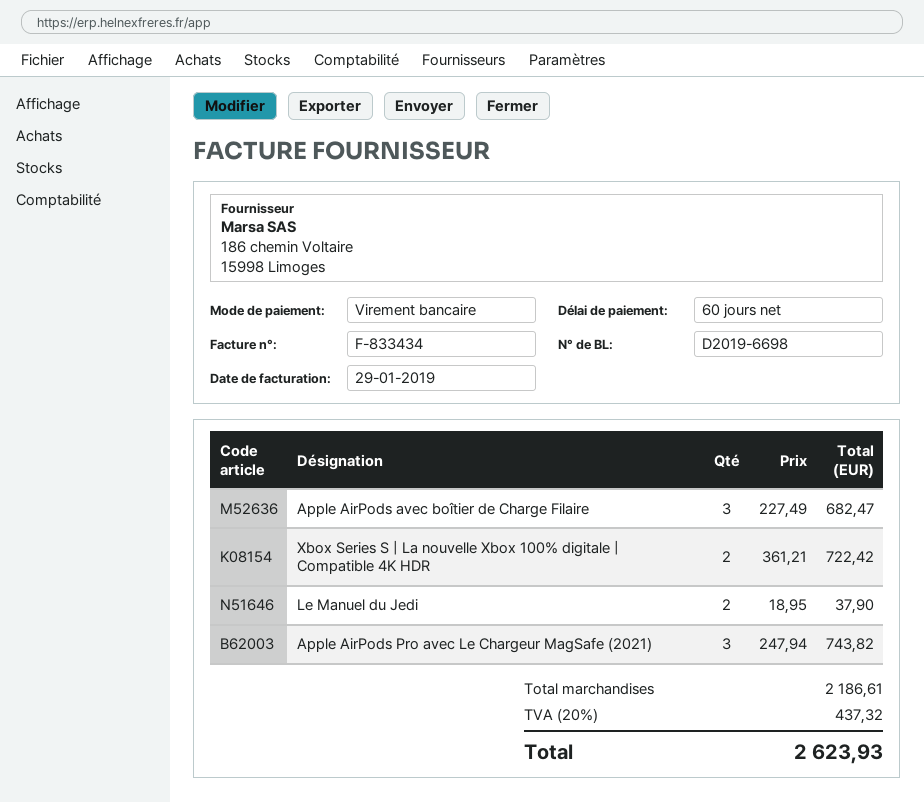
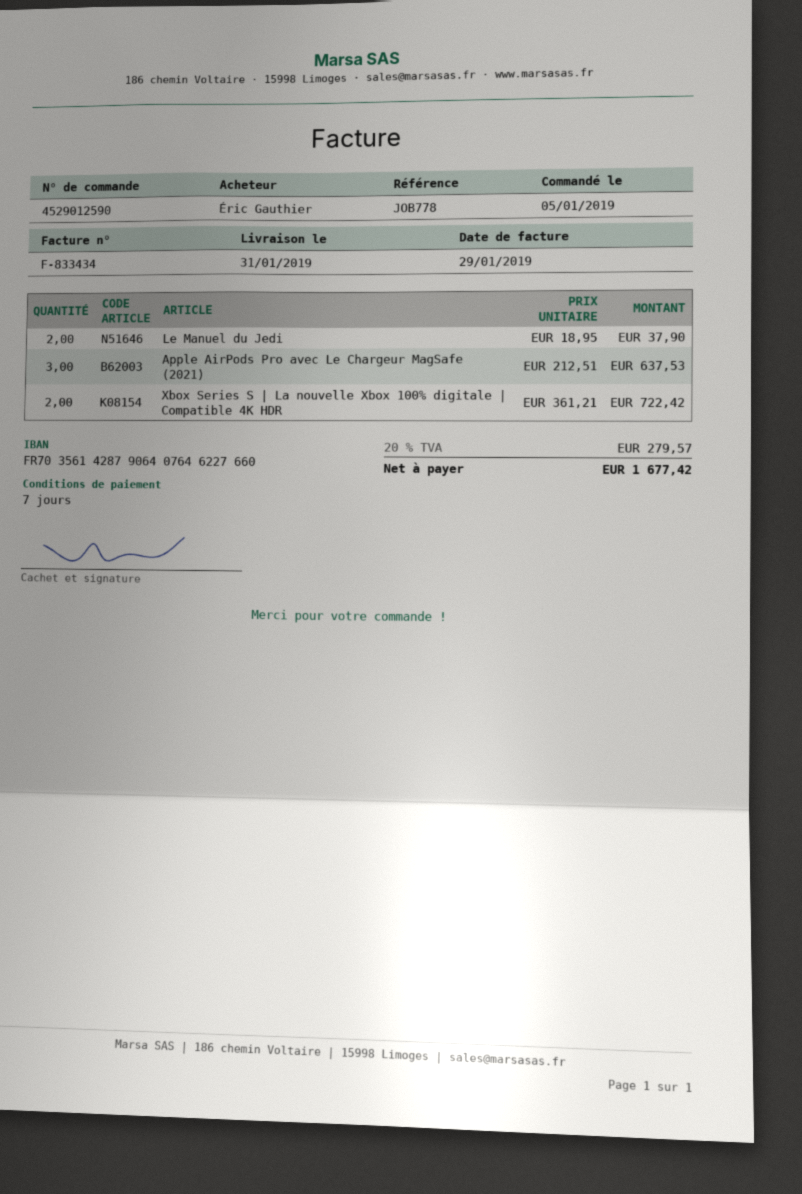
payment terms: 60 days -> 7 days
Apple AirPods avec boîtier de Charge Filaire: 3 x 227.49 = 682.47 -> none
Apple AirPods Pro avec Le Chargeur MagSafe (2021): 3 x 247.94 = 743.82 -> 3 x 212.51 = 637.53
tax: 20% = 437.32 -> 20% = 279.57
total: 2623.93 -> 1677.42

